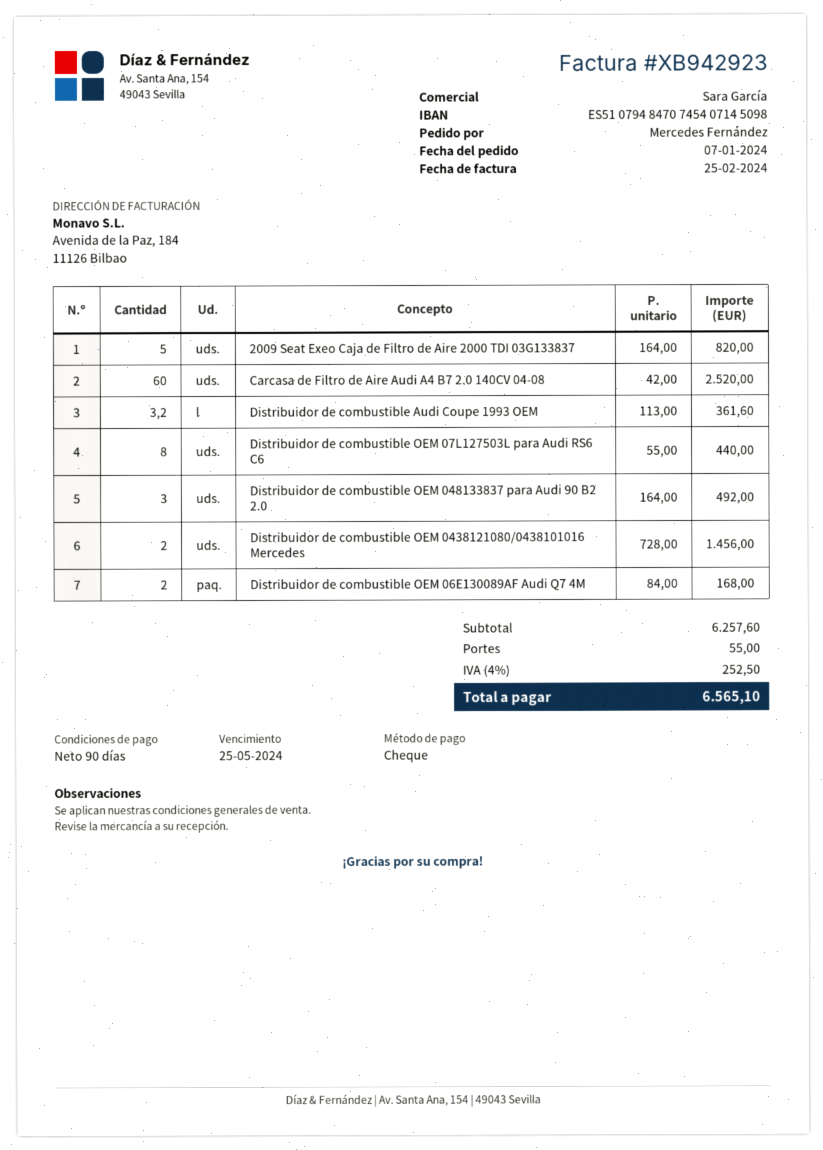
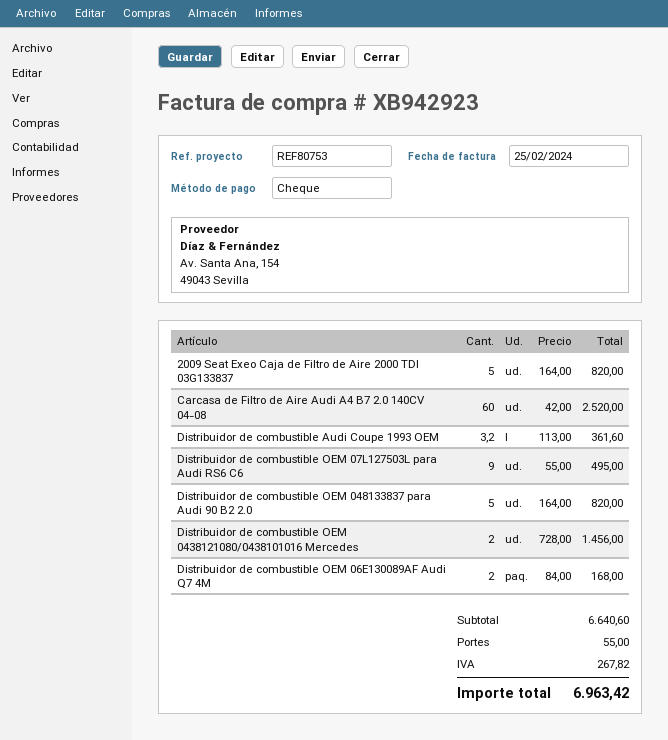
Distribuidor de combustible OEM 07L127503L para Audi RS6 C6: 8 x 55.00 = 440.00 -> 9 x 55.00 = 495.00
Distribuidor de combustible OEM 048133837 para Audi 90 B2 2.0: 3 x 164.00 = 492.00 -> 5 x 164.00 = 820.00
subtotal: 6257.60 -> 6640.60
tax: 252.50 -> 267.82
total: 6565.10 -> 6963.42

